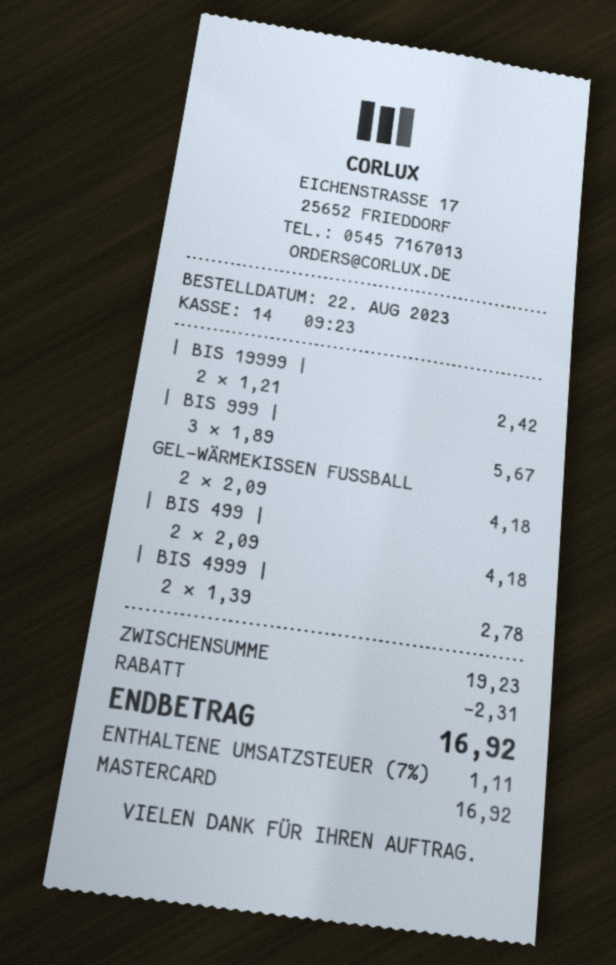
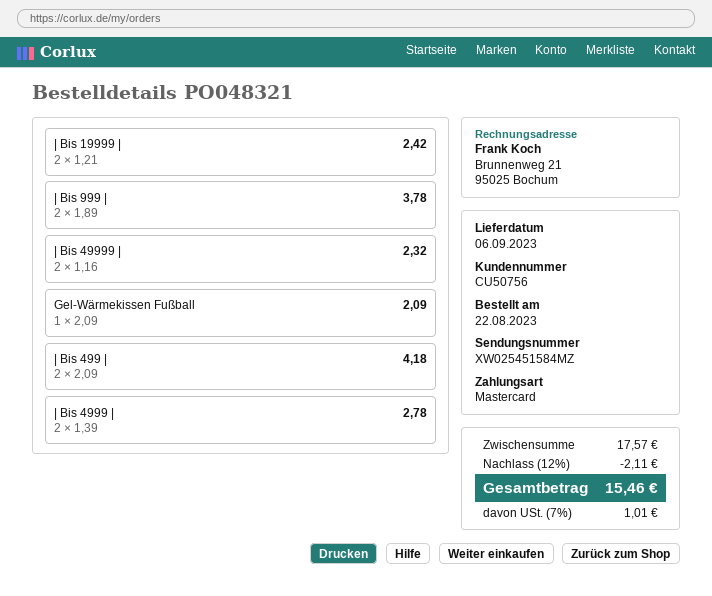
| BIS 999 |: 3 x 1.89 = 5.67 -> 2 x 1.89 = 3.78
GEL-WÄRMEKISSEN FUSSBALL: 2 x 2.09 = 4.18 -> 1 x 2.09 = 2.09
| Bis 49999 |: none -> 2 x 1.16 = 2.32
subtotal: 19.23 -> 17.57
discount: 2.31 -> 2.11
tax: 7% = 1.11 -> 7% = 1.01
total: 16.92 -> 15.46

